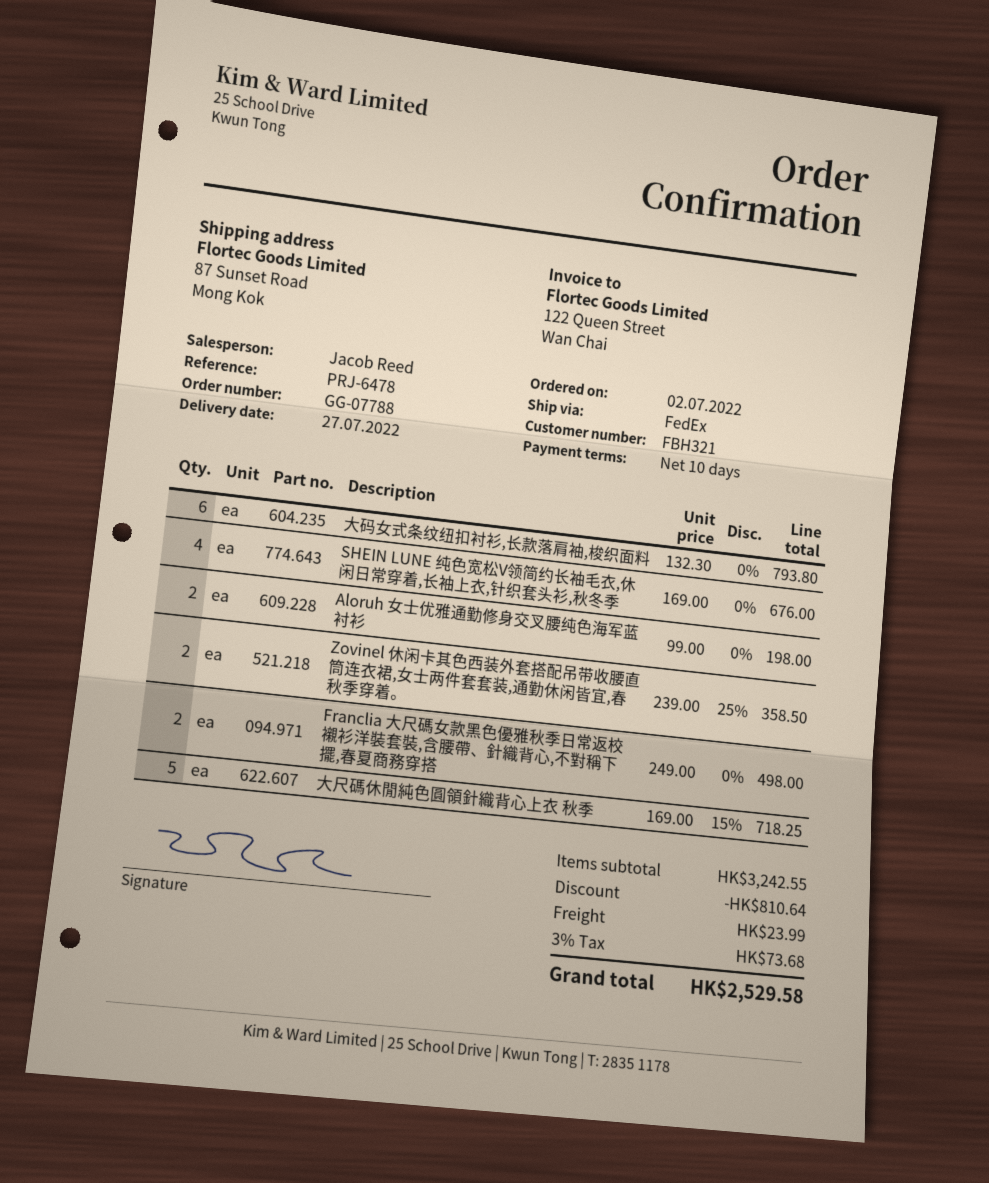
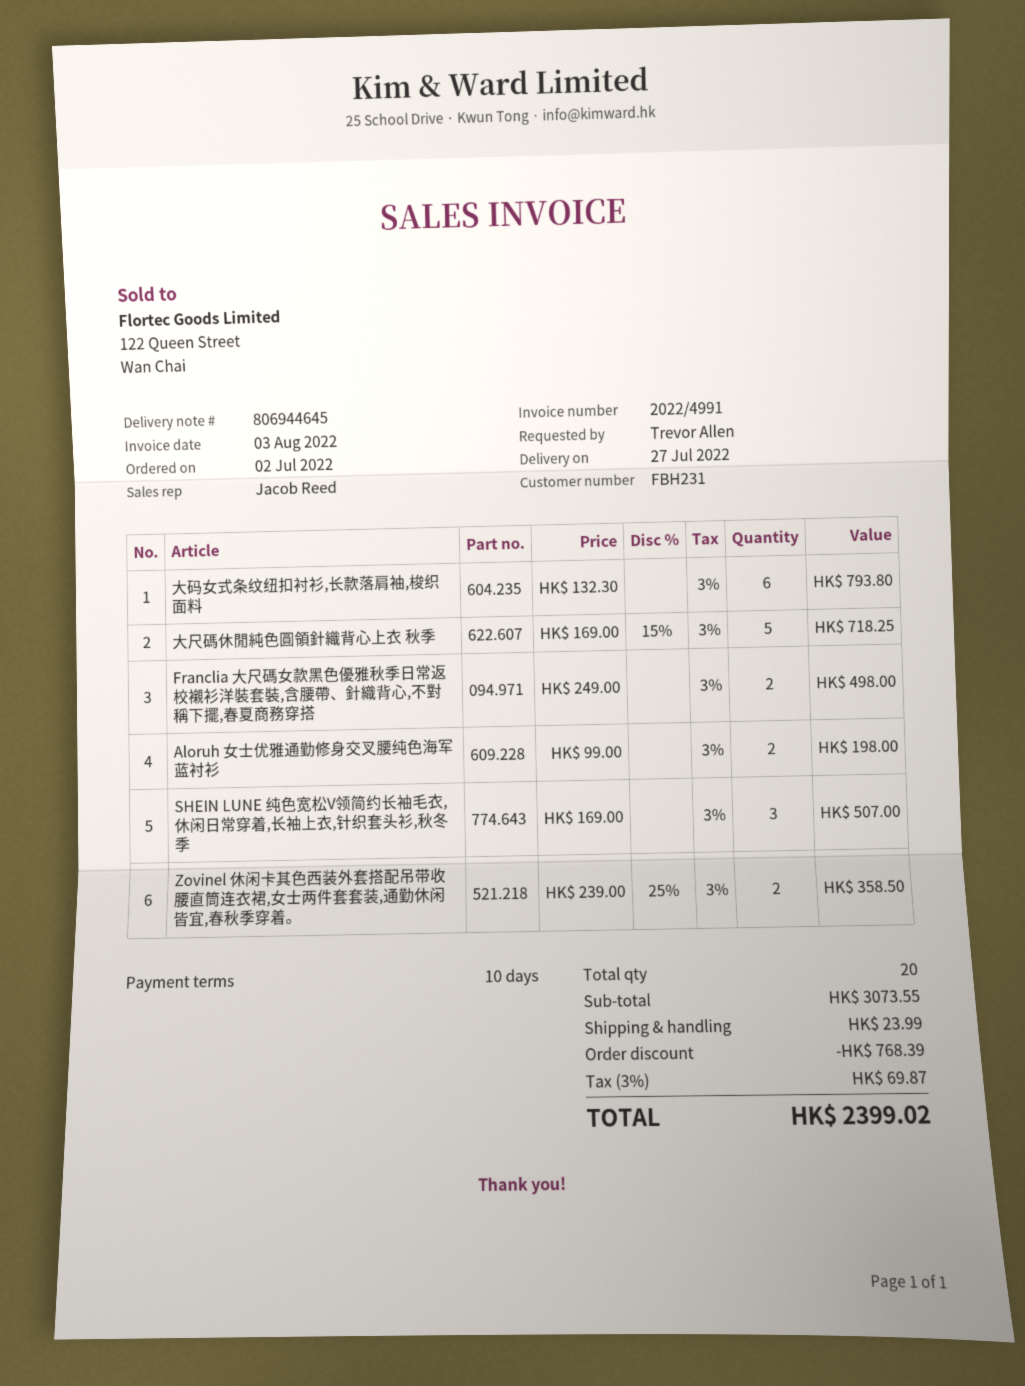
customer number: FBH321 -> FBH231
SHEIN LUNE 纯色宽松V领简约长袖毛衣,休闲日常穿着,长袖上衣,针织套头衫,秋冬季: 4 x 169.00 = 676.00 -> 3 x 169.00 = 507.00
subtotal: 3242.55 -> 3073.55
discount: 810.64 -> 768.39
tax: 3% = 73.68 -> 3% = 69.87
total: 2529.58 -> 2399.02

